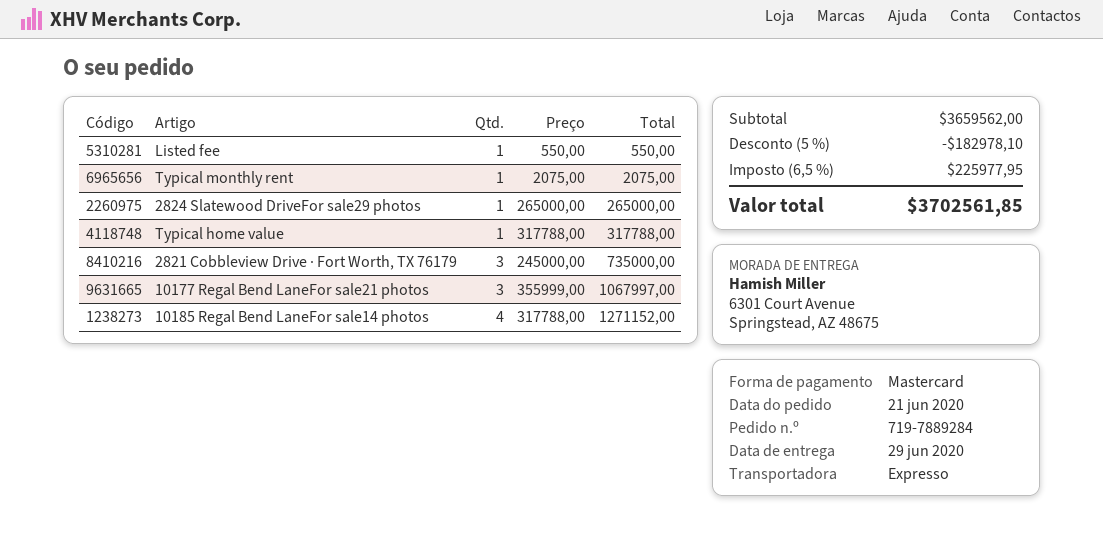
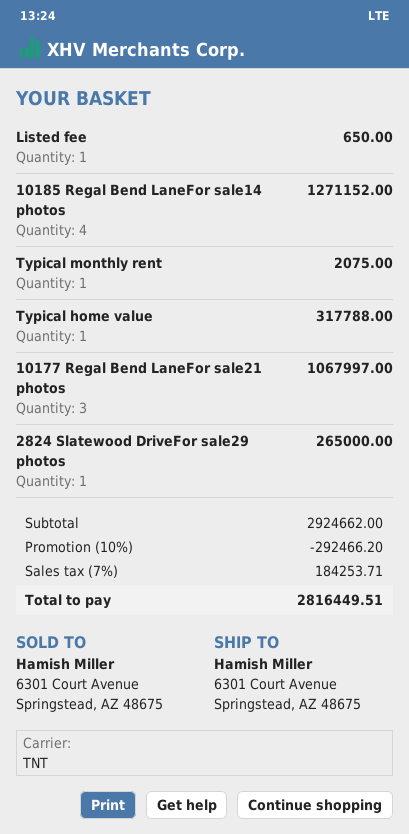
shipping method: express -> TNT
Listed fee: 1 for 550.00 -> 1 for 650.00
2821 Cobbleview Drive · Fort Worth, TX 76179: 3 for 735000.00 -> none
subtotal: 3659562.00 -> 2924662.00
discount: 5% = 182978.10 -> 10% = 292466.20
tax: 6.5% = 225977.95 -> 7% = 184253.71
total: 3702561.85 -> 2816449.51

